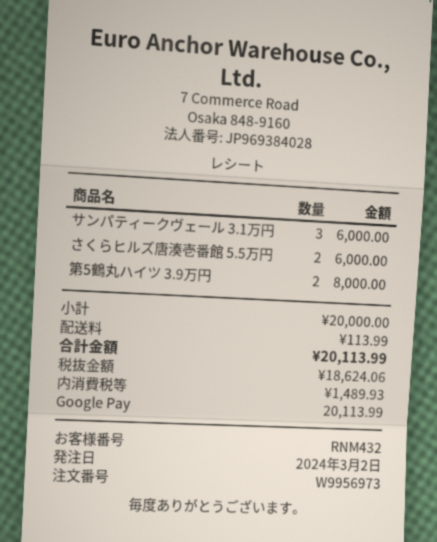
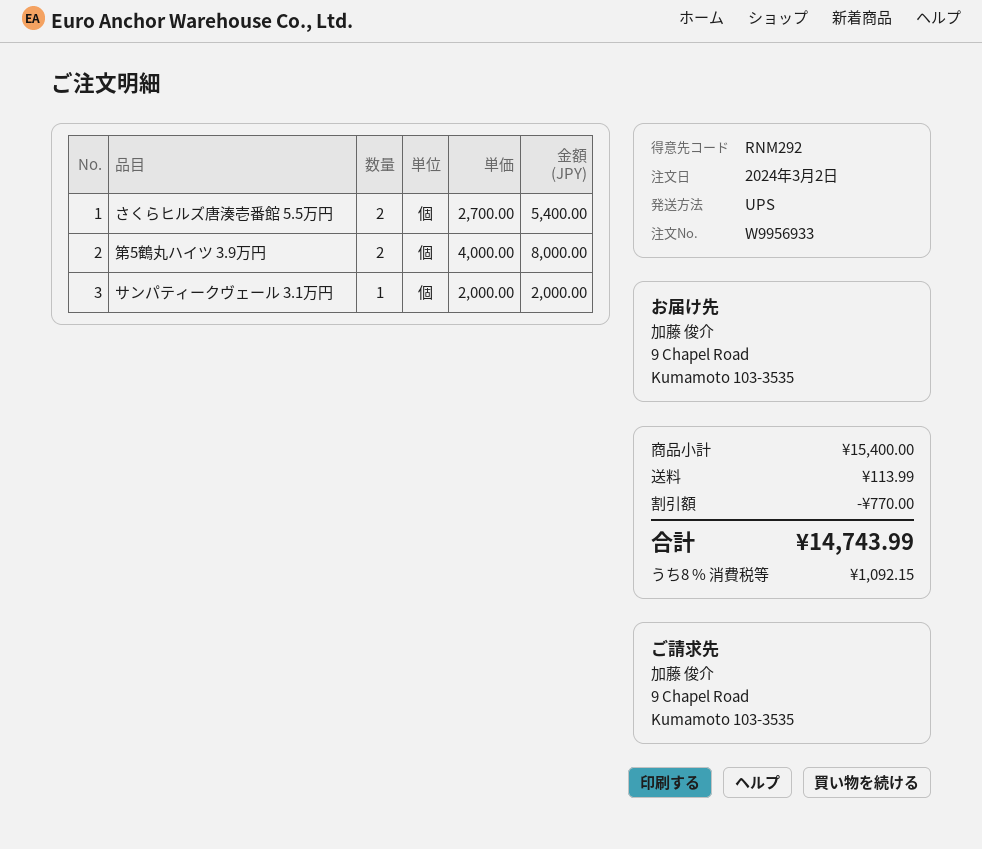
order number: W9956973 -> W9956933
customer number: RNM432 -> RNM292
サンパティークヴェール 3.1万円: 3 for 6000.00 -> 1 for 2000.00
さくらヒルズ唐湊壱番館 5.5万円: 2 for 6000.00 -> 2 for 5400.00
subtotal: 20000.00 -> 15400.00
discount: none -> 770.00
tax: 1489.93 -> 1092.15
total: 20113.99 -> 14743.99

